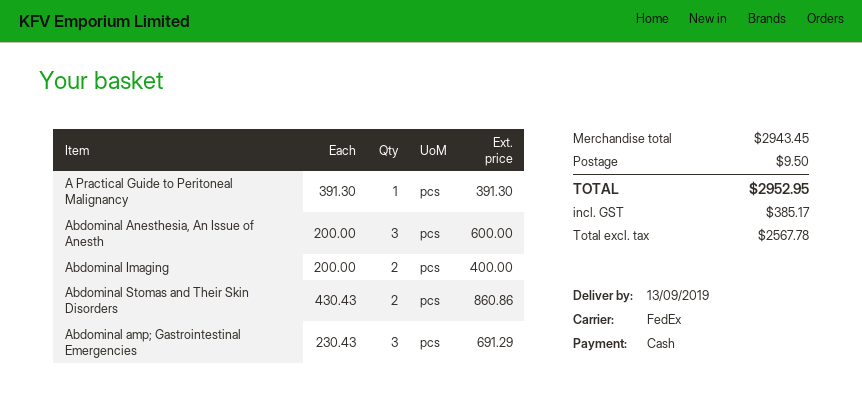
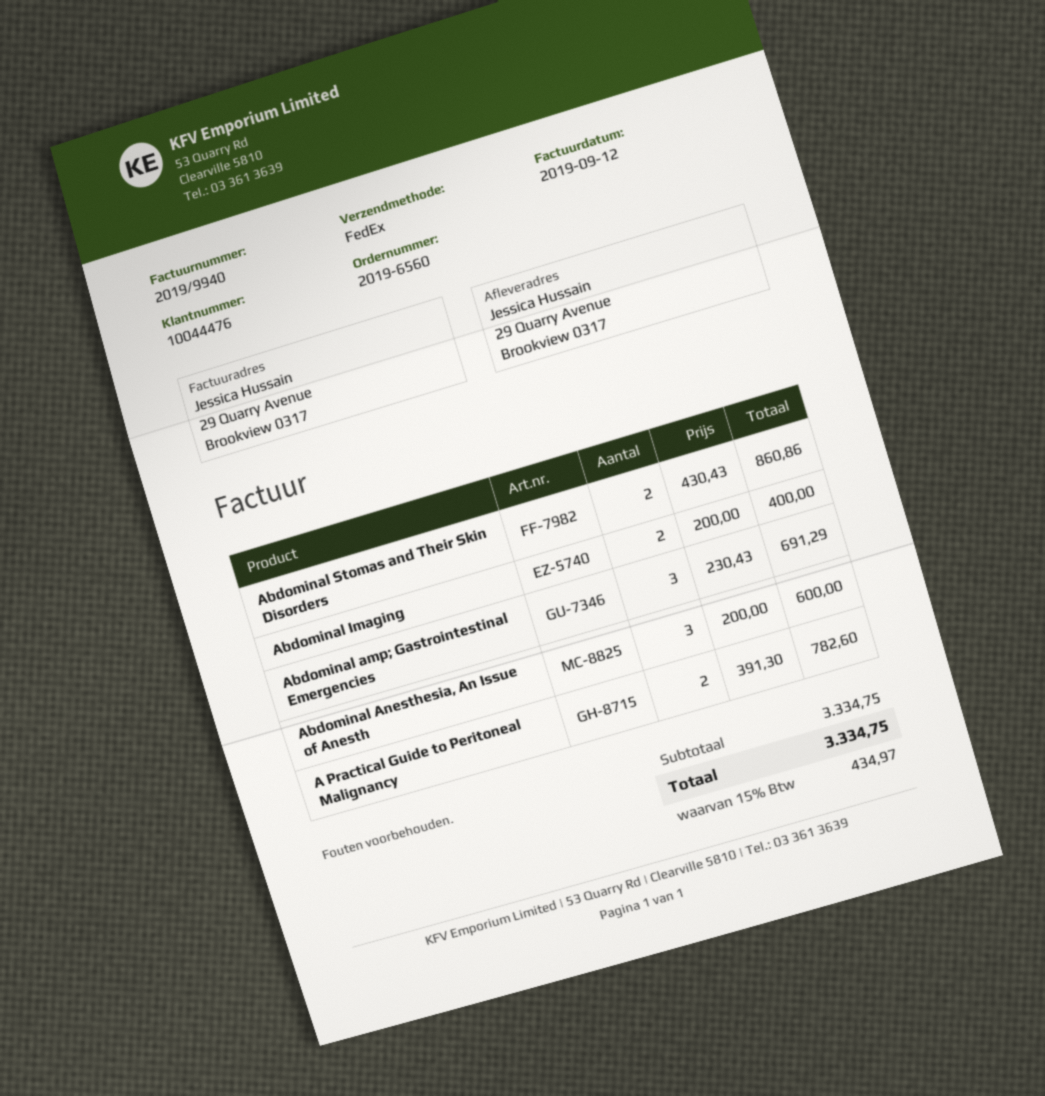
A Practical Guide to Peritoneal Malignancy: 1 x 391.30 = 391.30 -> 2 x 391.30 = 782.60
subtotal: 2943.45 -> 3334.75
shipping: 9.50 -> none
tax: 385.17 -> 434.97
total: 2952.95 -> 3334.75

